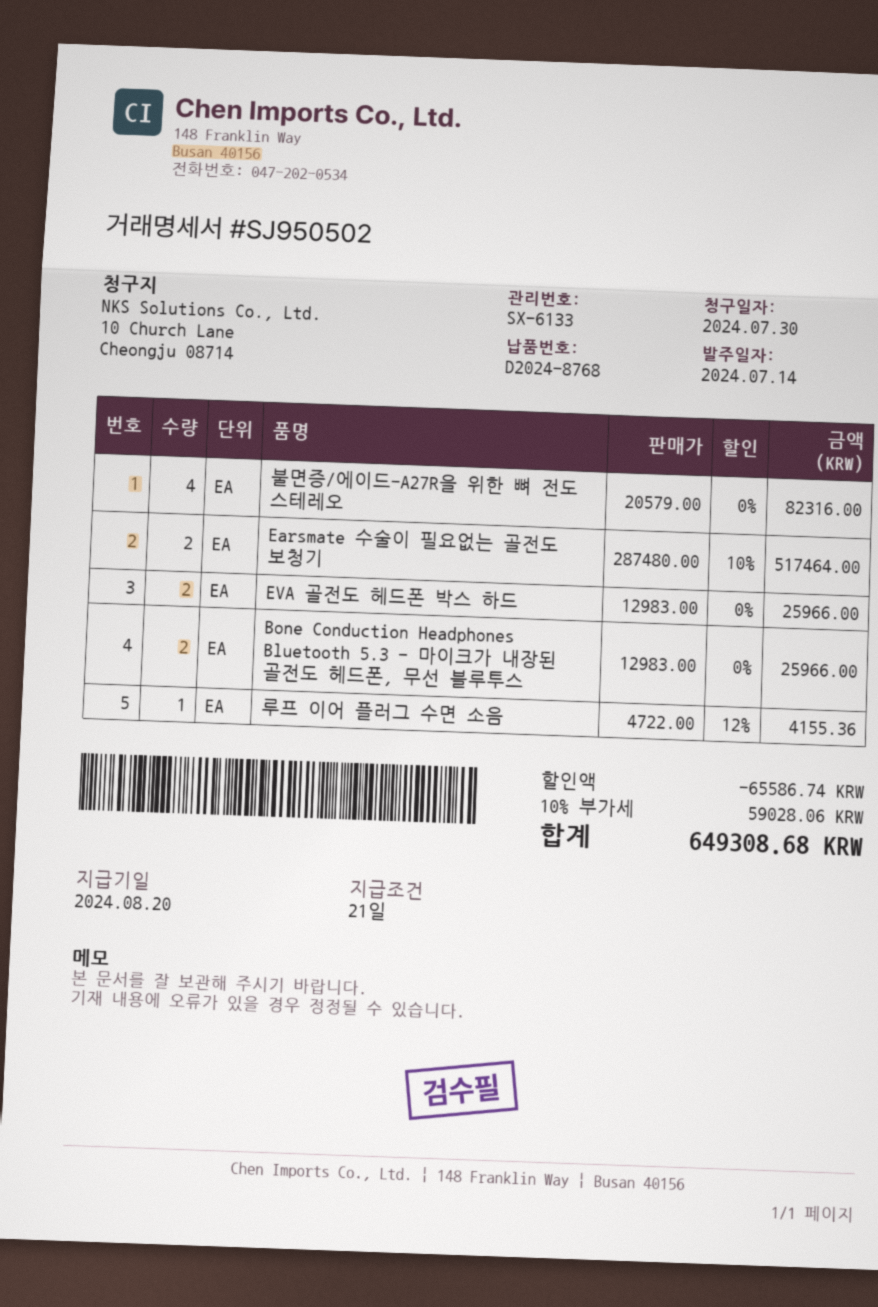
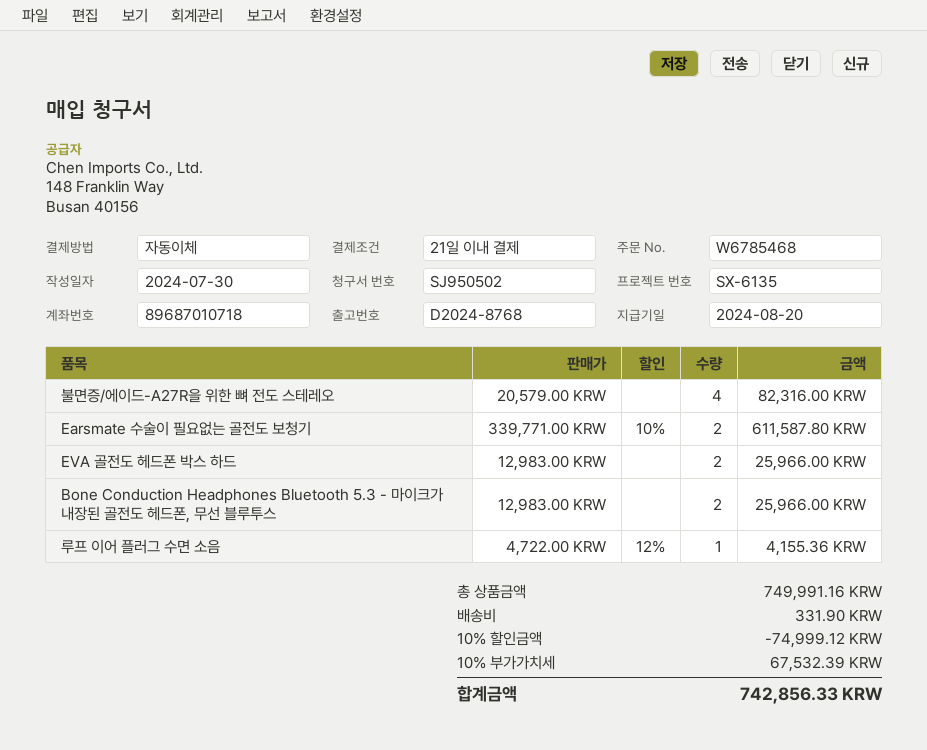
reference: SX-6133 -> SX-6135
Earsmate 수술이 필요없는 골전도 보청기: 2 x 287480.00 - 10% = 517464.00 -> 2 x 339771.00 - 10% = 611587.80
discount: 65586.74 -> 74999.12
shipping: none -> 331.90
tax: 10% = 59028.06 -> 10% = 67532.39
total: 649308.68 -> 742856.33

